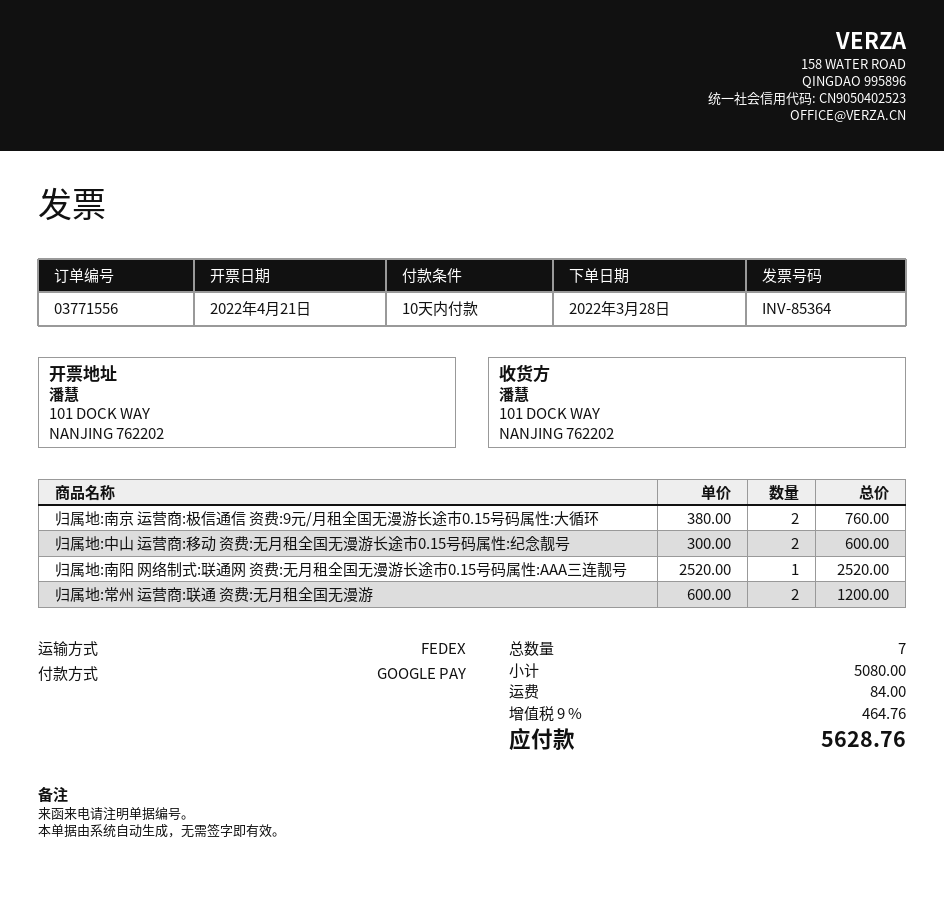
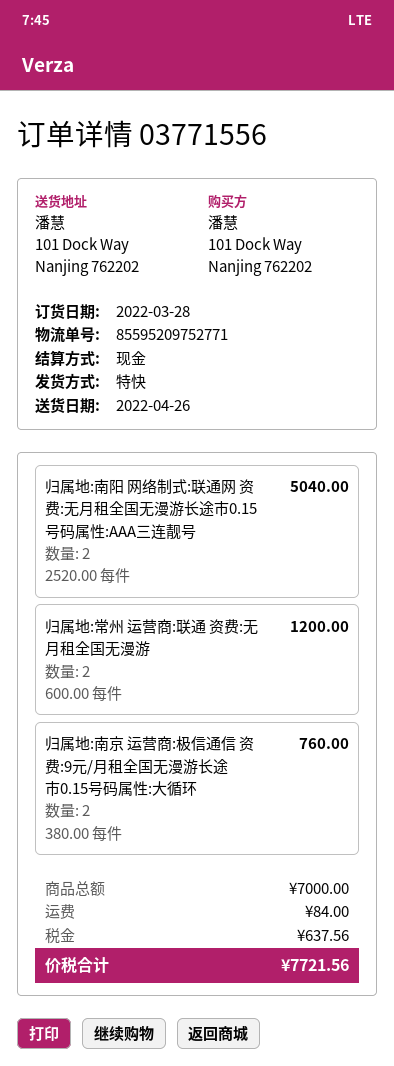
payment method: Google Pay -> cash
shipping method: FedEx -> express
归属地:中山 运营商:移动 资费:无月租全国无漫游长途市0.15号码属性:纪念靓号: 2 x 300.00 = 600.00 -> none
归属地:南阳 网络制式:联通网 资费:无月租全国无漫游长途市0.15号码属性:AAA三连靓号: 1 x 2520.00 = 2520.00 -> 2 x 2520.00 = 5040.00
subtotal: 5080.00 -> 7000.00
tax: 464.76 -> 637.56
total: 5628.76 -> 7721.56

